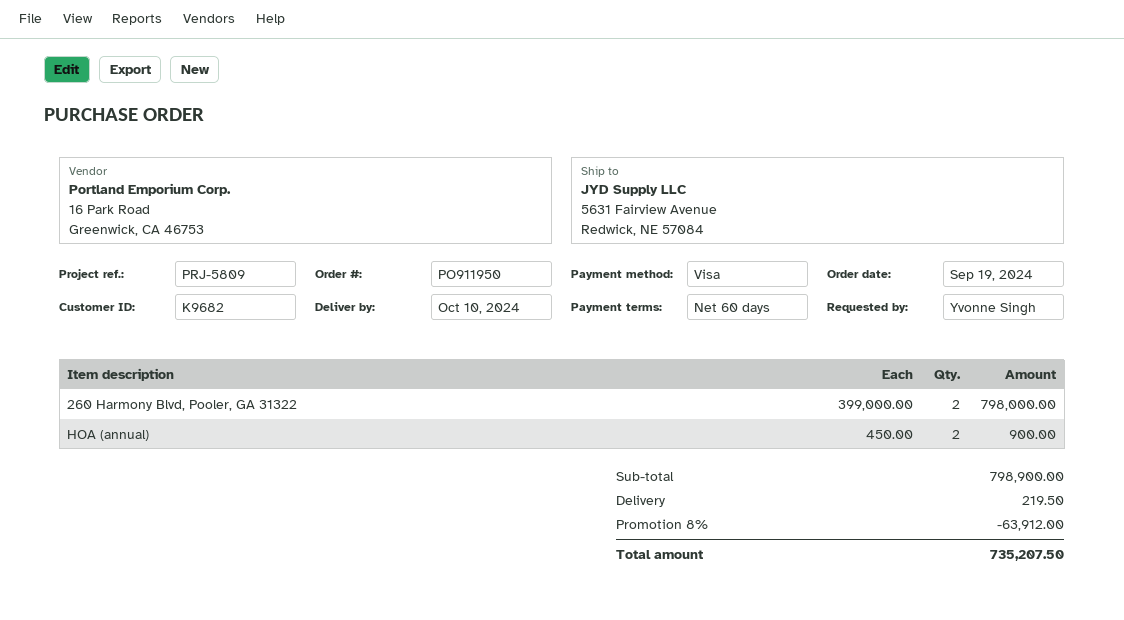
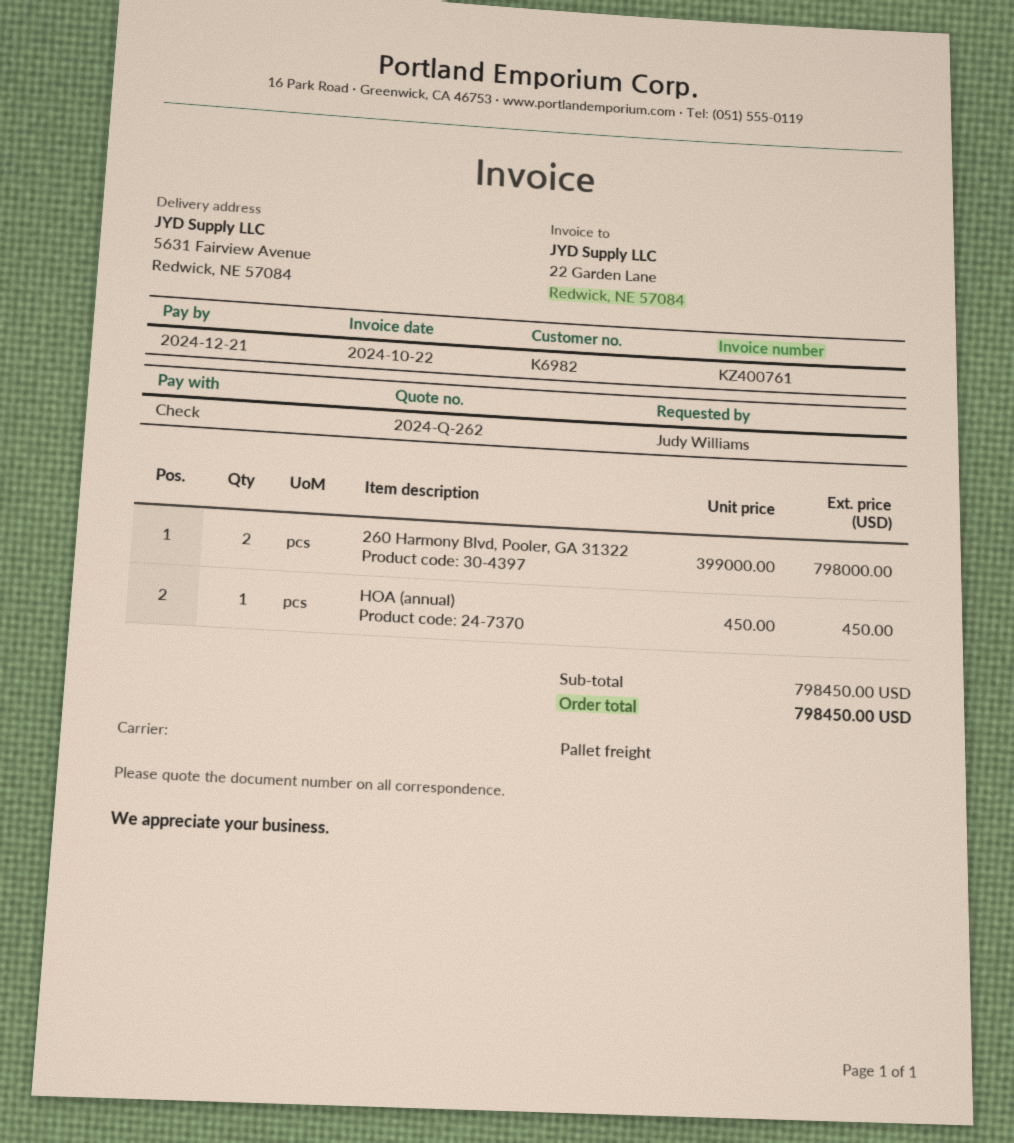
customer number: K9682 -> K6982
ordered by: Yvonne Singh -> Judy Williams
payment method: Visa -> cheque
HOA (annual): 2 x 450.00 = 900.00 -> 1 x 450.00 = 450.00
subtotal: 798900.00 -> 798450.00
discount: 8% = 63912.00 -> none
shipping: 219.50 -> none
total: 735207.50 -> 798450.00

